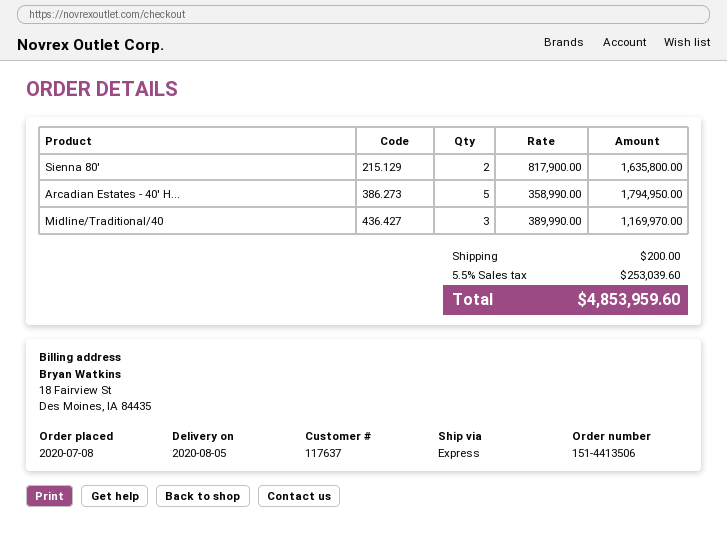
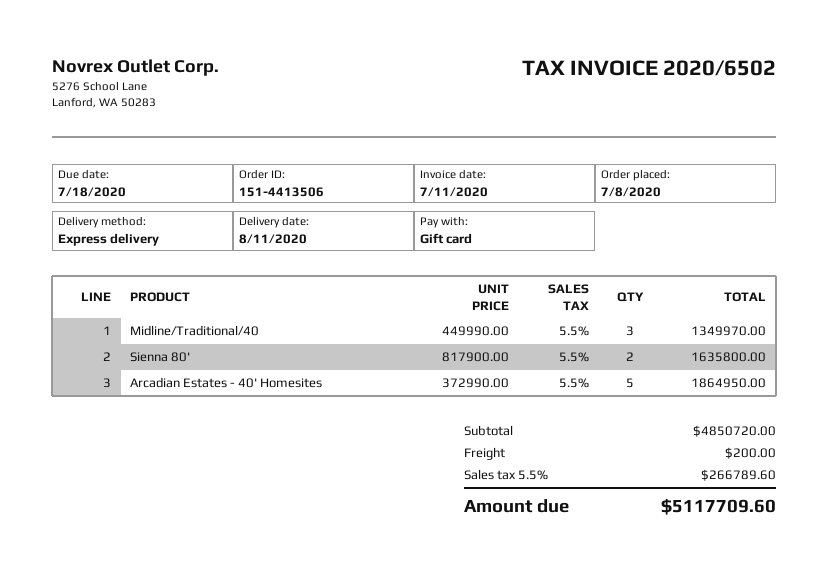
delivery date: 2020-08-05 -> 2020-08-11
Arcadian Estates - 40' H...: 5 x 358990.00 = 1794950.00 -> 5 x 372990.00 = 1864950.00
Midline/Traditional/40: 3 x 389990.00 = 1169970.00 -> 3 x 449990.00 = 1349970.00
tax: 5.5% = 253039.60 -> 5.5% = 266789.60
total: 4853959.60 -> 5117709.60

